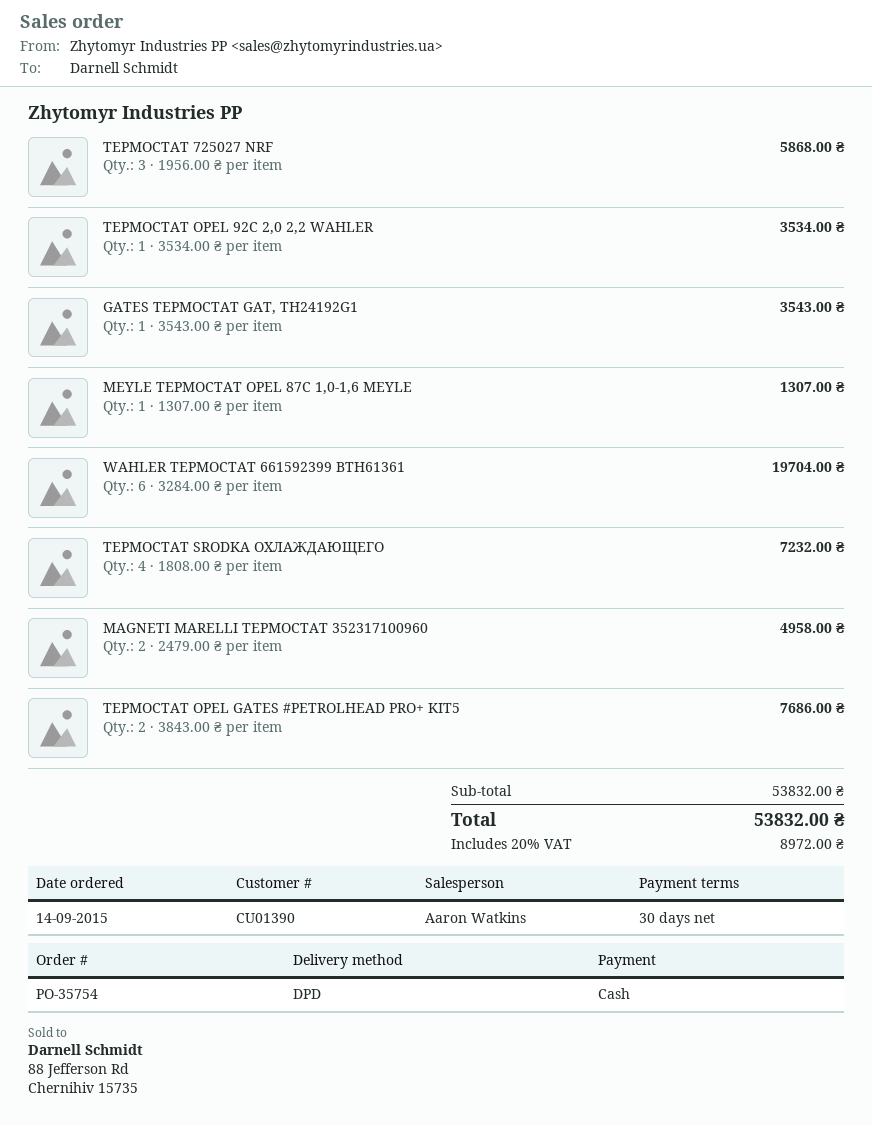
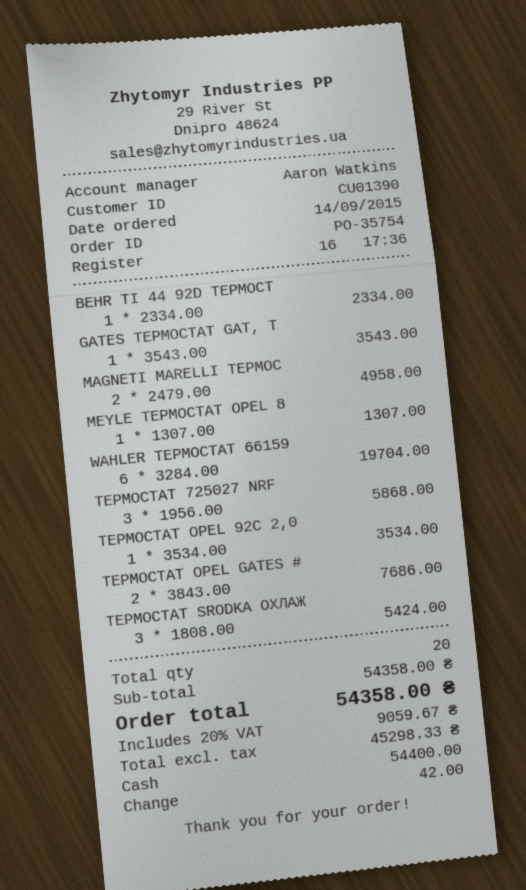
ТЕРМОСТАТ SRODKA ОХЛАЖДАЮЩЕГО: 4 x 1808.00 = 7232.00 -> 3 x 1808.00 = 5424.00
BEHR TI 44 92D ТЕРМОСТ: none -> 1 x 2334.00 = 2334.00
subtotal: 53832.00 -> 54358.00
tax: 20% = 8972.00 -> 20% = 9059.67
total: 53832.00 -> 54358.00

